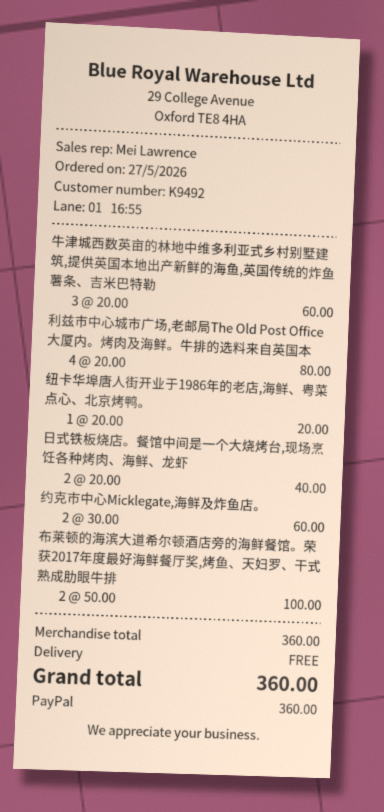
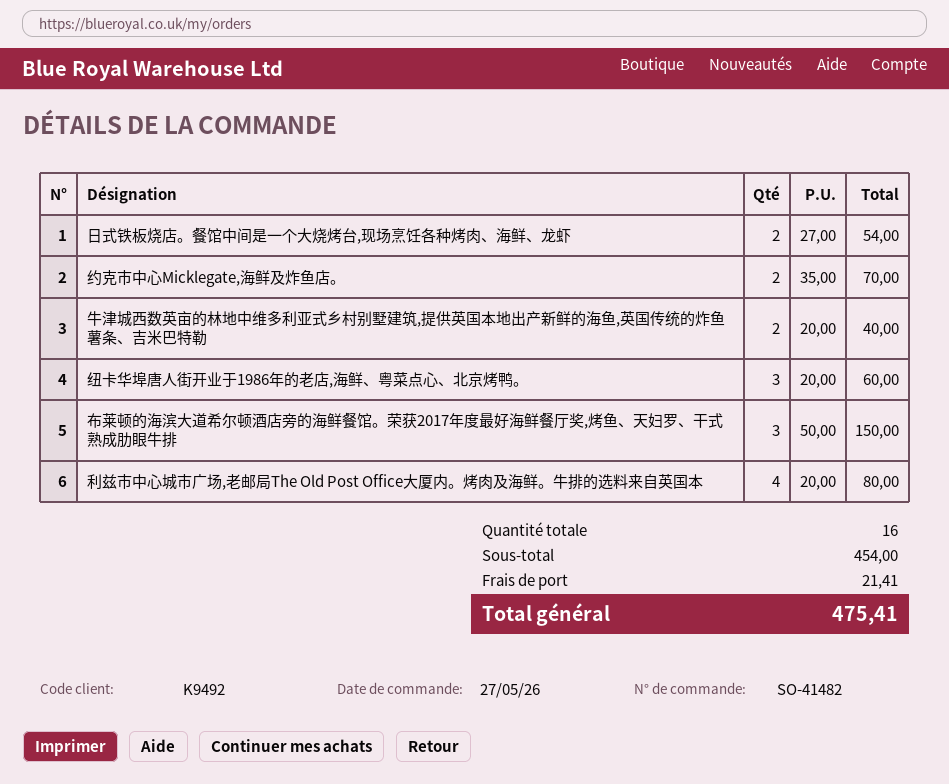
牛津城西数英亩的林地中维多利亚式乡村别墅建筑,提供英国本地出产新鲜的海鱼,英国传统的炸鱼薯条、吉米巴特勒: 3 x 20.00 = 60.00 -> 2 x 20.00 = 40.00
纽卡华埠唐人街开业于1986年的老店,海鲜、粤菜点心、北京烤鸭。: 1 x 20.00 = 20.00 -> 3 x 20.00 = 60.00
日式铁板烧店。餐馆中间是一个大烧烤台,现场烹饪各种烤肉、海鲜、龙虾: 2 x 20.00 = 40.00 -> 2 x 27.00 = 54.00
约克市中心Micklegate,海鲜及炸鱼店。: 2 x 30.00 = 60.00 -> 2 x 35.00 = 70.00
布莱顿的海滨大道希尔顿酒店旁的海鲜餐馆。荣获2017年度最好海鲜餐厅奖,烤鱼、天妇罗、干式熟成肋眼牛排: 2 x 50.00 = 100.00 -> 3 x 50.00 = 150.00
subtotal: 360.00 -> 454.00
shipping: 0.00 -> 21.41
total: 360.00 -> 475.41

